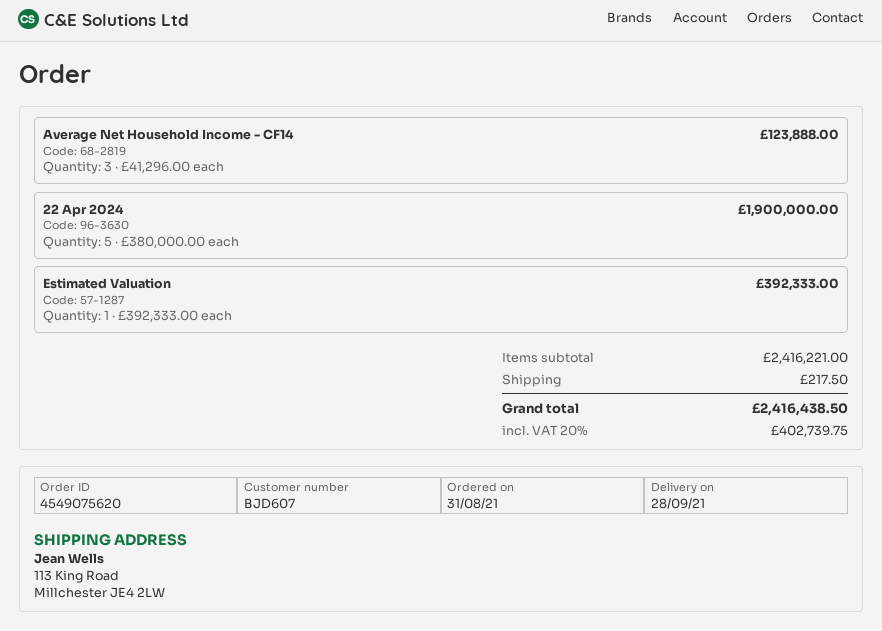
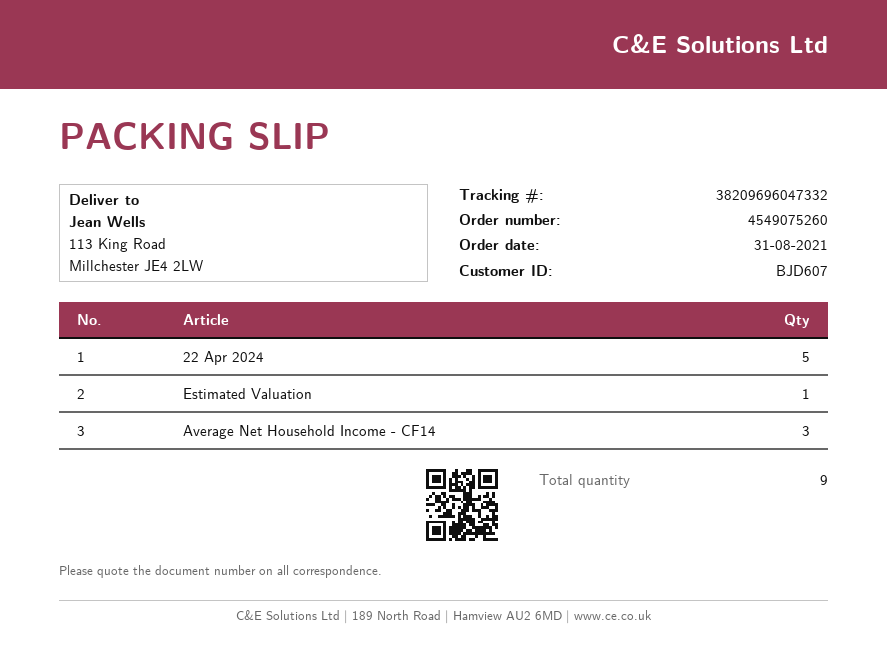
order number: 4549075620 -> 4549075260

